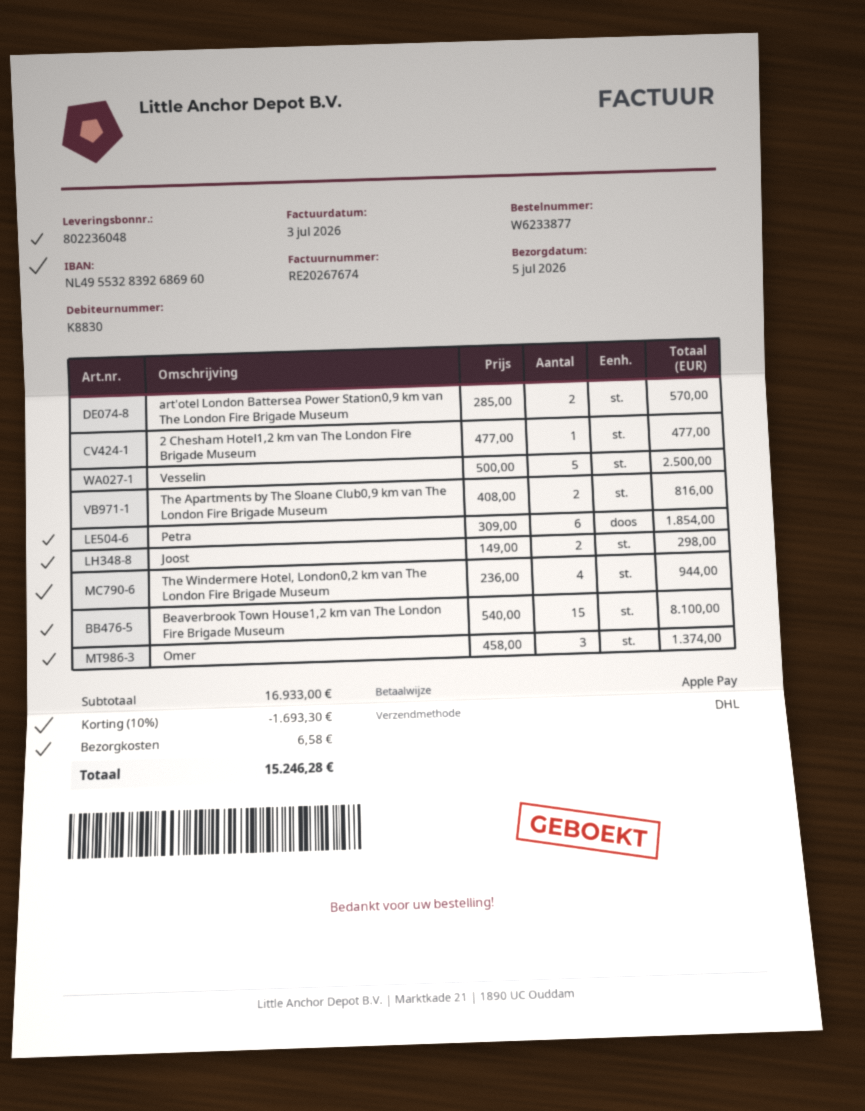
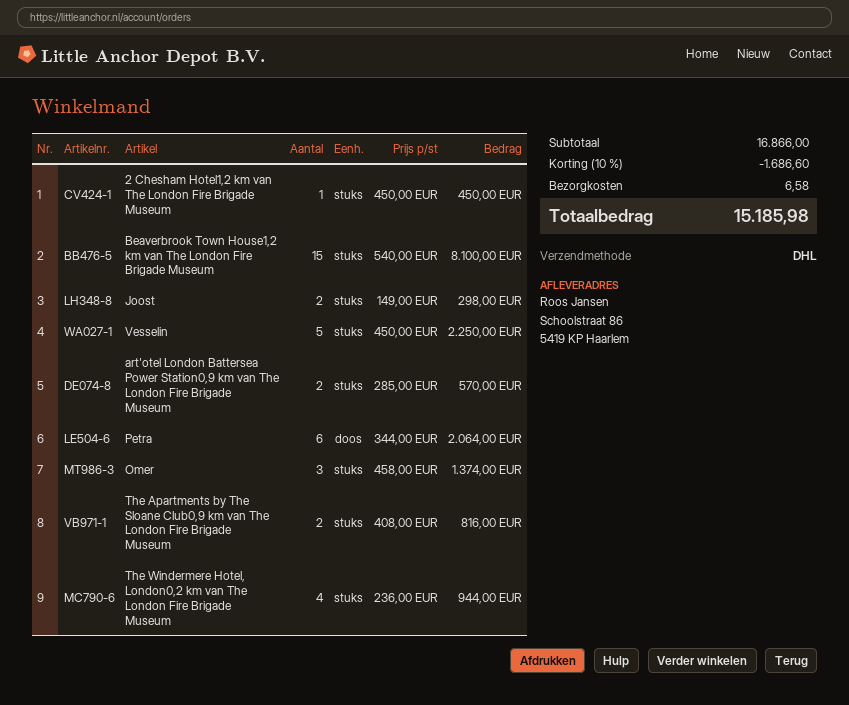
2 Chesham Hotel1,2 km van The London Fire Brigade Museum: 1 x 477.00 = 477.00 -> 1 x 450.00 = 450.00
Vesselin: 5 x 500.00 = 2500.00 -> 5 x 450.00 = 2250.00
Petra: 6 x 309.00 = 1854.00 -> 6 x 344.00 = 2064.00
subtotal: 16933.00 -> 16866.00
discount: 10% = 1693.30 -> 10% = 1686.60
total: 15246.28 -> 15185.98

